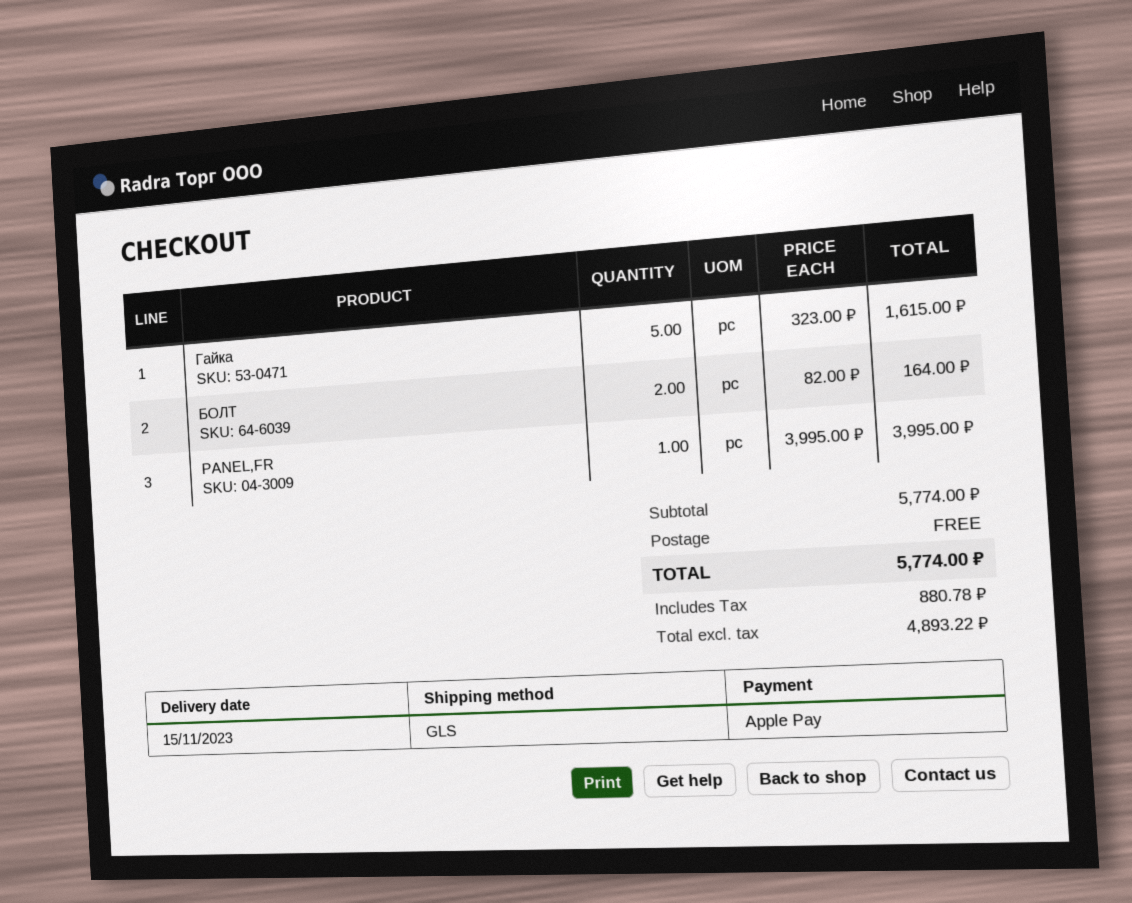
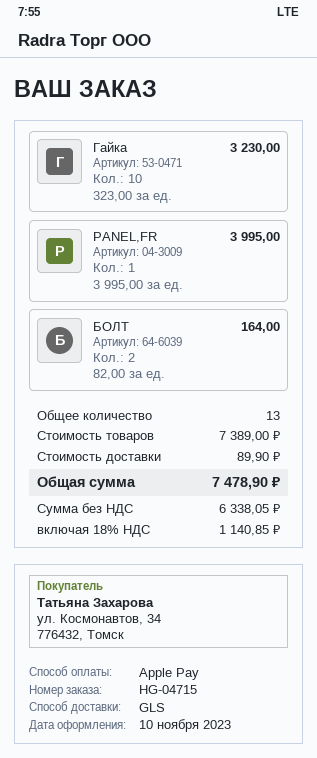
Гайка: 5 x 323.00 = 1615.00 -> 10 x 323.00 = 3230.00
subtotal: 5774.00 -> 7389.00
shipping: 0.00 -> 89.90
net: 4893.22 -> 6338.05
tax: 880.78 -> 1140.85
total: 5774.00 -> 7478.90

